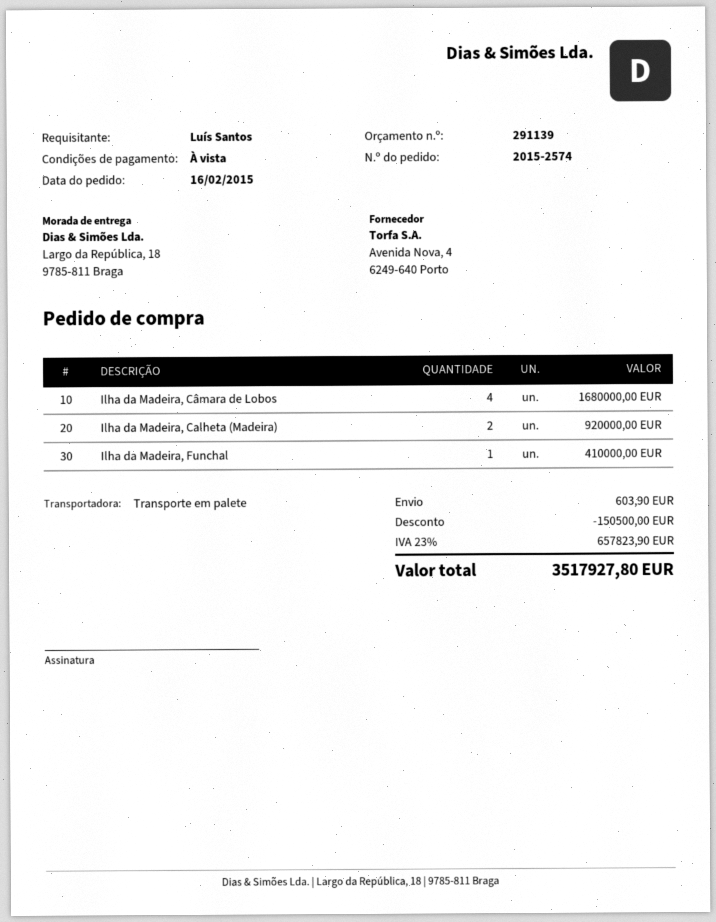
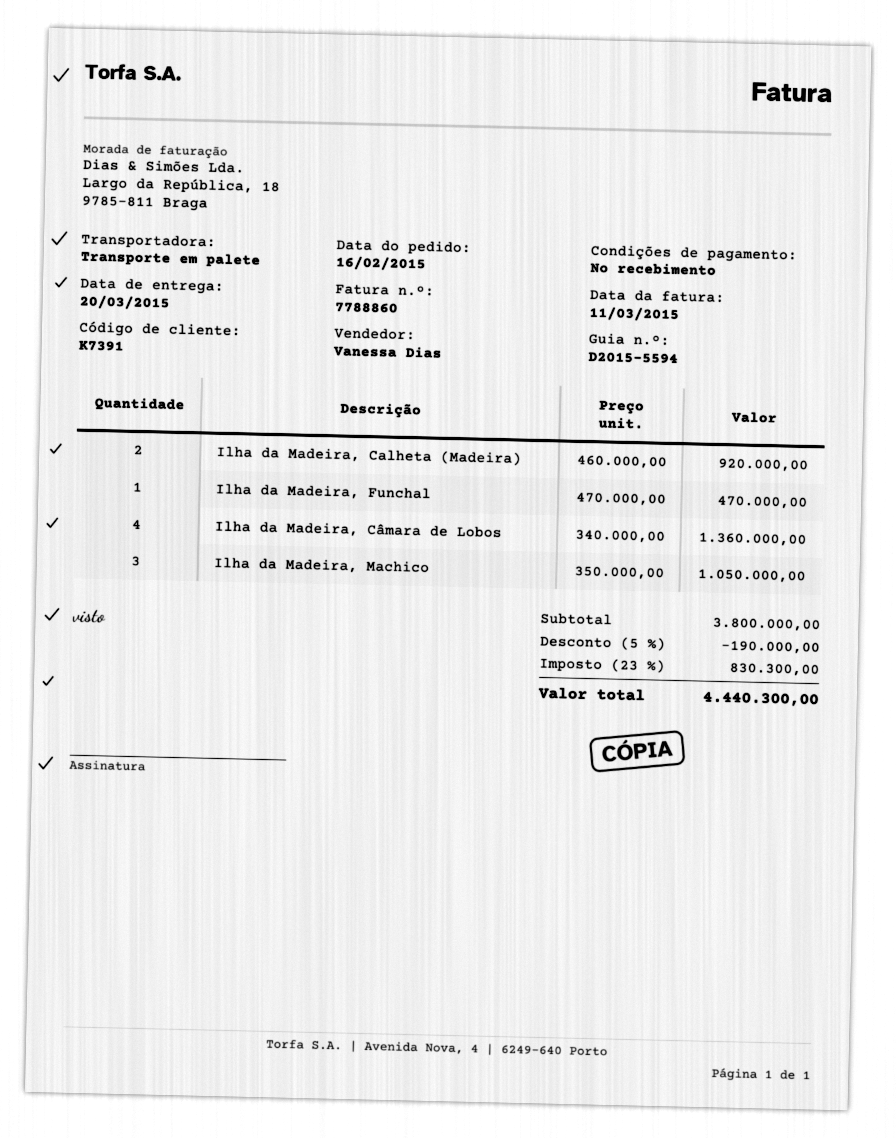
Ilha da Madeira, Câmara de Lobos: 4 for 1680000.00 -> 4 for 1360000.00
Ilha da Madeira, Funchal: 1 for 410000.00 -> 1 for 470000.00
Ilha da Madeira, Machico: none -> 3 for 1050000.00
discount: 150500.00 -> 190000.00
shipping: 603.90 -> none
tax: 23% = 657823.90 -> 23% = 830300.00
total: 3517927.80 -> 4440300.00

